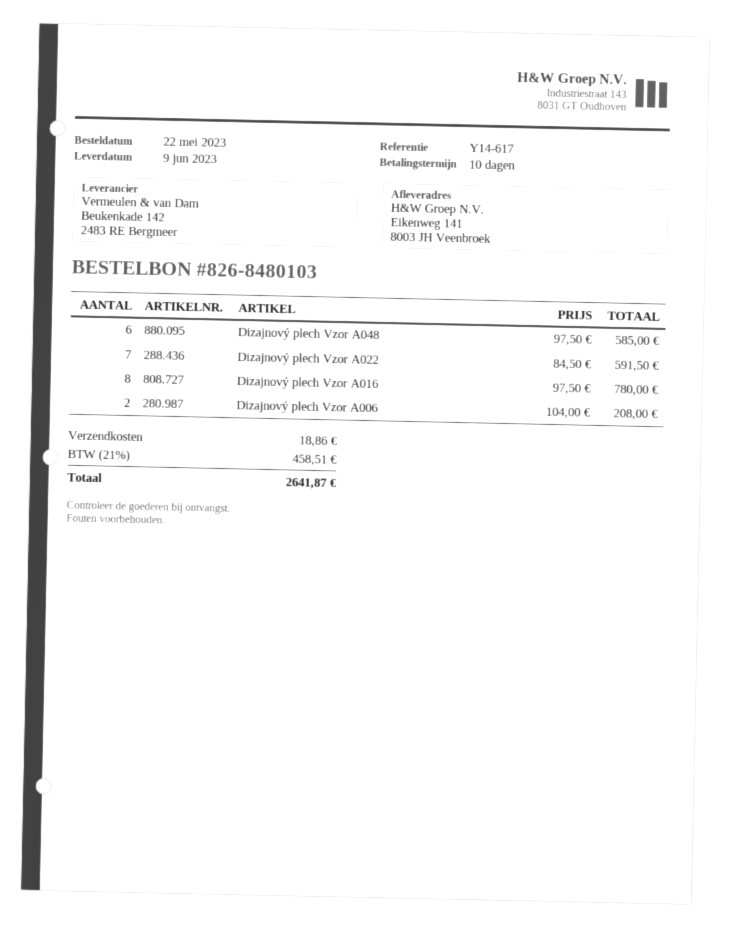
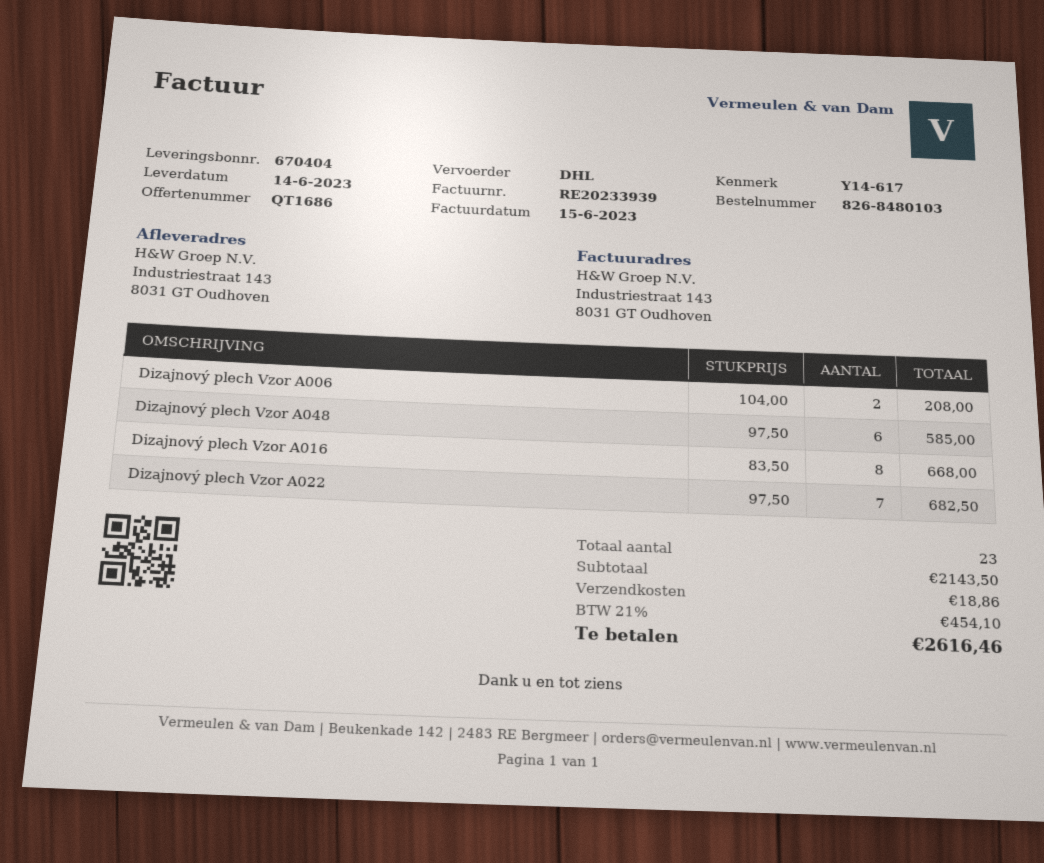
delivery date: 2023-06-09 -> 2023-06-14
ship to: Eikenweg 141, 8003 JH Veenbroek -> Industriestraat 143, 8031 GT Oudhoven
Dizajnový plech Vzor A022: 7 x 84.50 = 591.50 -> 7 x 97.50 = 682.50
Dizajnový plech Vzor A016: 8 x 97.50 = 780.00 -> 8 x 83.50 = 668.00
tax: 21% = 458.51 -> 21% = 454.10
total: 2641.87 -> 2616.46

